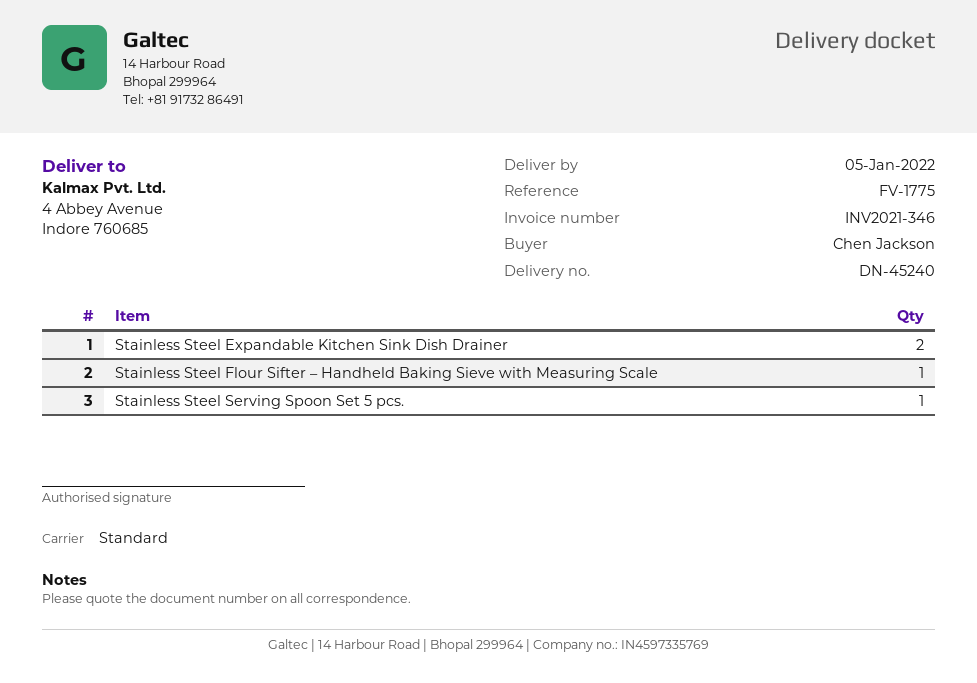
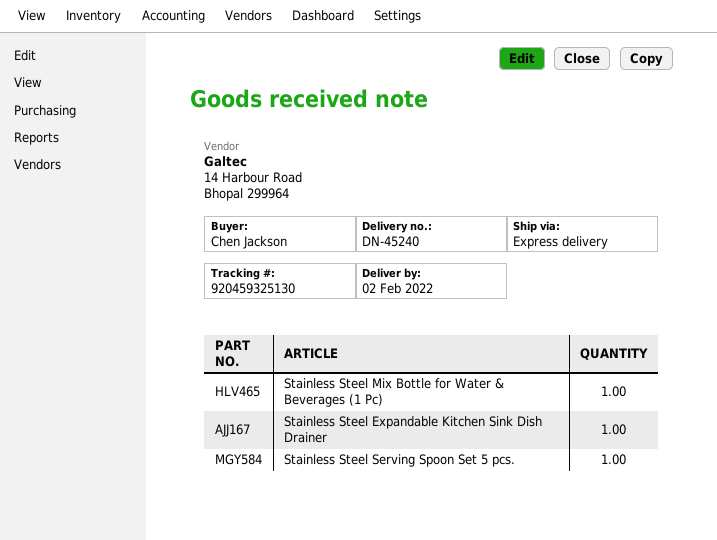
delivery date: 2022-01-05 -> 2022-02-02
shipping method: standard -> express
Stainless Steel Expandable Kitchen Sink Dish Drainer: 2 -> 1
Stainless Steel Flour Sifter – Handheld Baking Sieve with Measuring Scale: 1 -> none
Stainless Steel Mix Bottle for Water & Beverages (1 Pc): none -> 1

